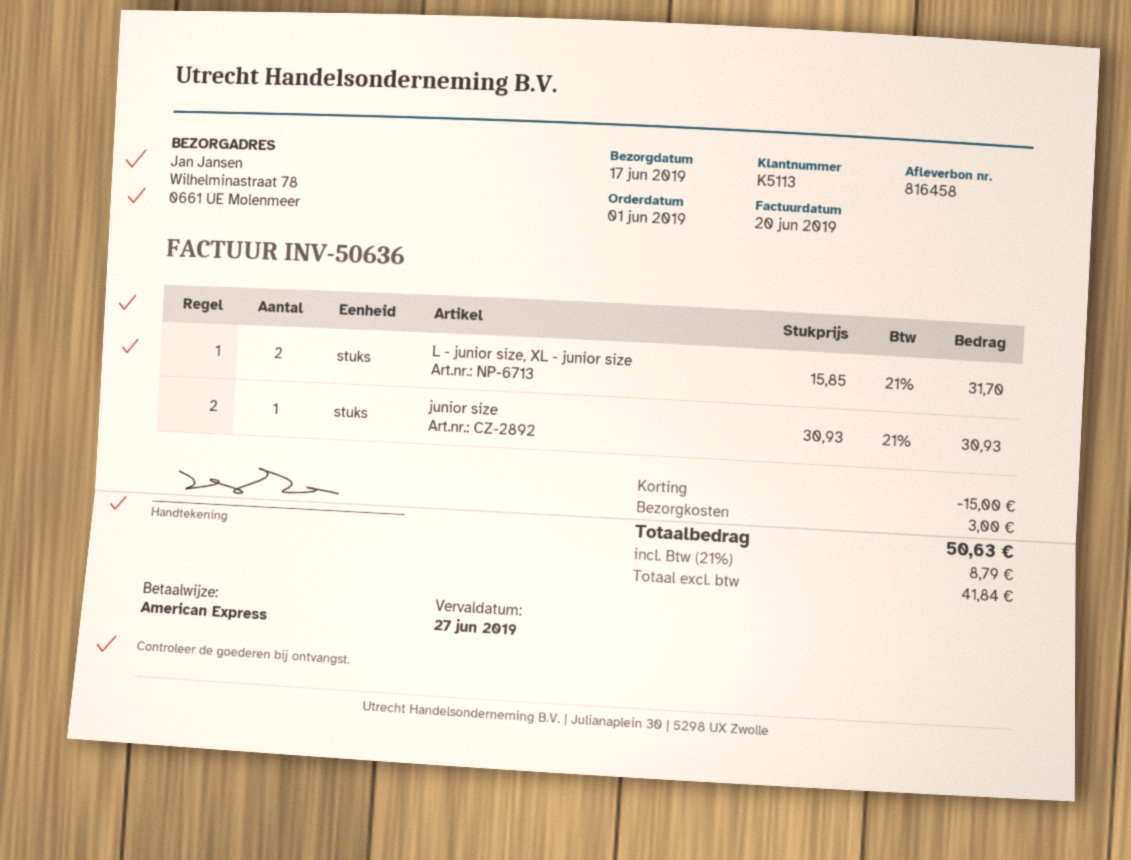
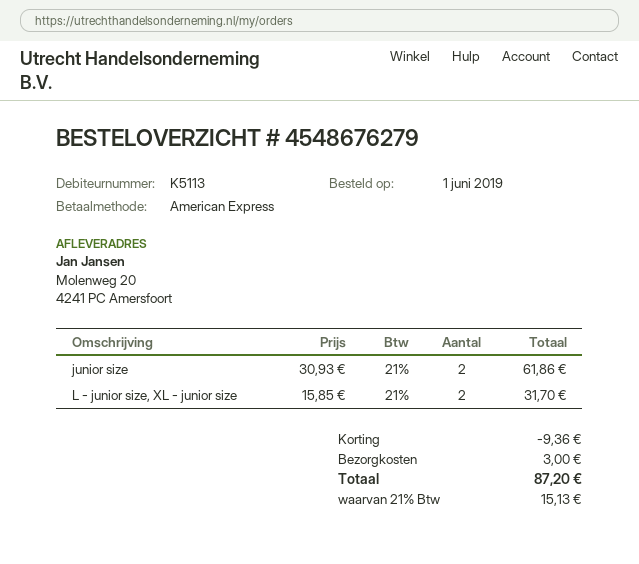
ship to: Wilhelminastraat 78, 0661 UE Molenmeer -> Molenweg 20, 4241 PC Amersfoort
junior size: 1 x 30.93 = 30.93 -> 2 x 30.93 = 61.86
discount: 15.00 -> 9.36
tax: 21% = 8.79 -> 21% = 15.13
total: 50.63 -> 87.20

